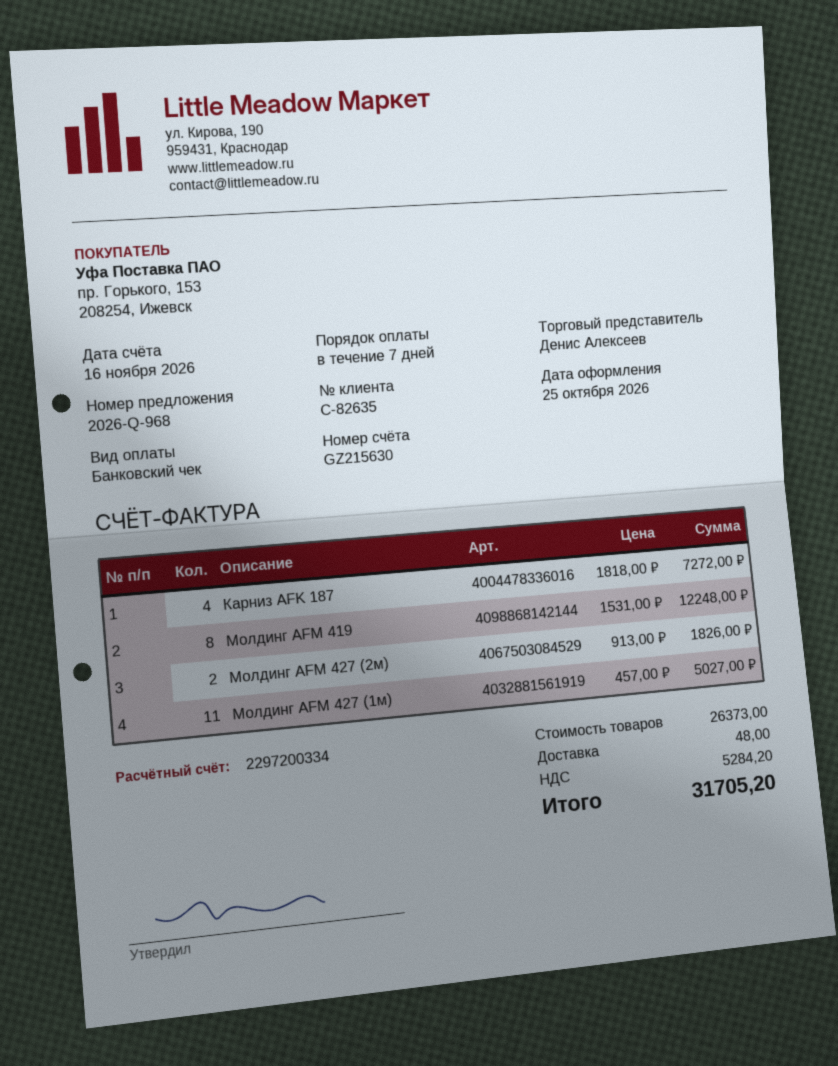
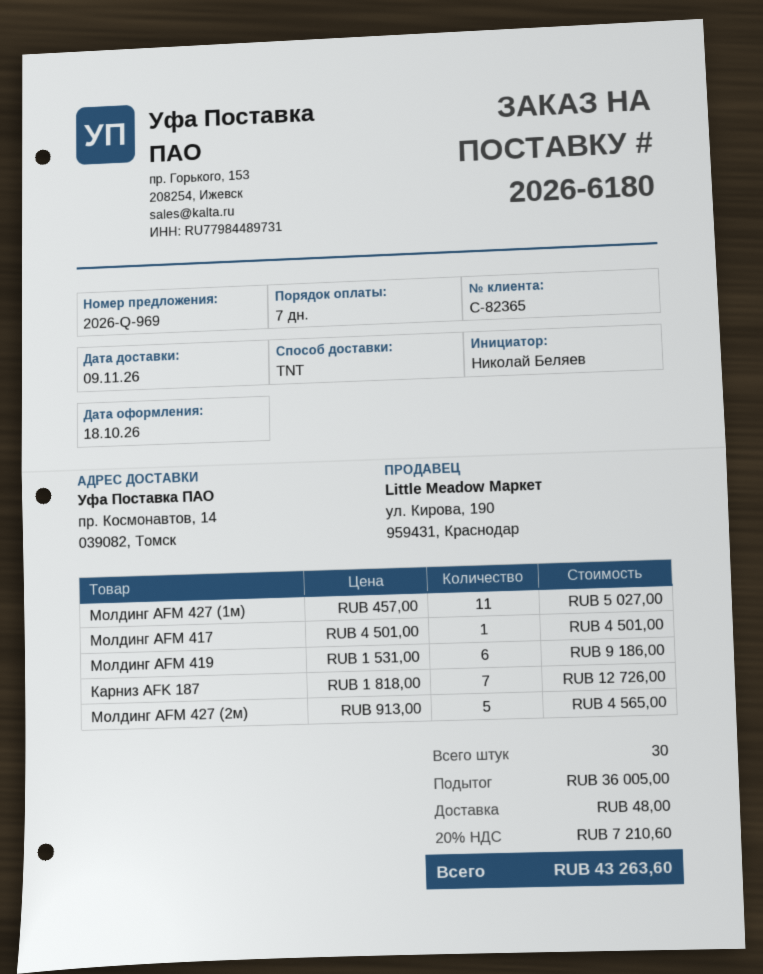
quote number: 2026-Q-968 -> 2026-Q-969
order date: 2026-10-25 -> 2026-10-18
customer number: C-82635 -> C-82365
Карниз AFK 187: 4 x 1818.00 = 7272.00 -> 7 x 1818.00 = 12726.00
Молдинг AFM 419: 8 x 1531.00 = 12248.00 -> 6 x 1531.00 = 9186.00
Молдинг AFM 427 (2м): 2 x 913.00 = 1826.00 -> 5 x 913.00 = 4565.00
Молдинг AFM 417: none -> 1 x 4501.00 = 4501.00
subtotal: 26373.00 -> 36005.00
tax: 5284.20 -> 7210.60
total: 31705.20 -> 43263.60

